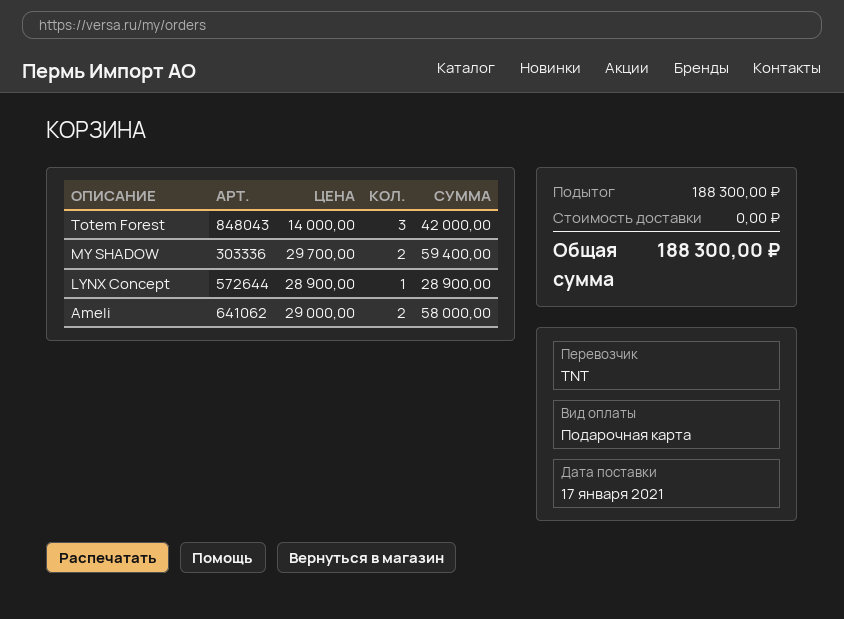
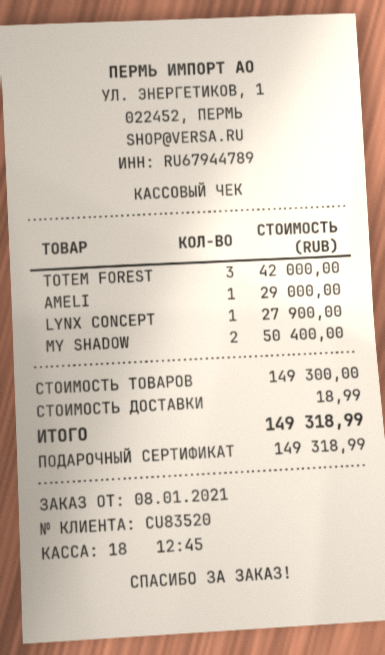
MY SHADOW: 2 for 59400.00 -> 2 for 50400.00
LYNX Concept: 1 for 28900.00 -> 1 for 27900.00
Ameli: 2 for 58000.00 -> 1 for 29000.00
subtotal: 188300.00 -> 149300.00
shipping: 0.00 -> 18.99
total: 188300.00 -> 149318.99

